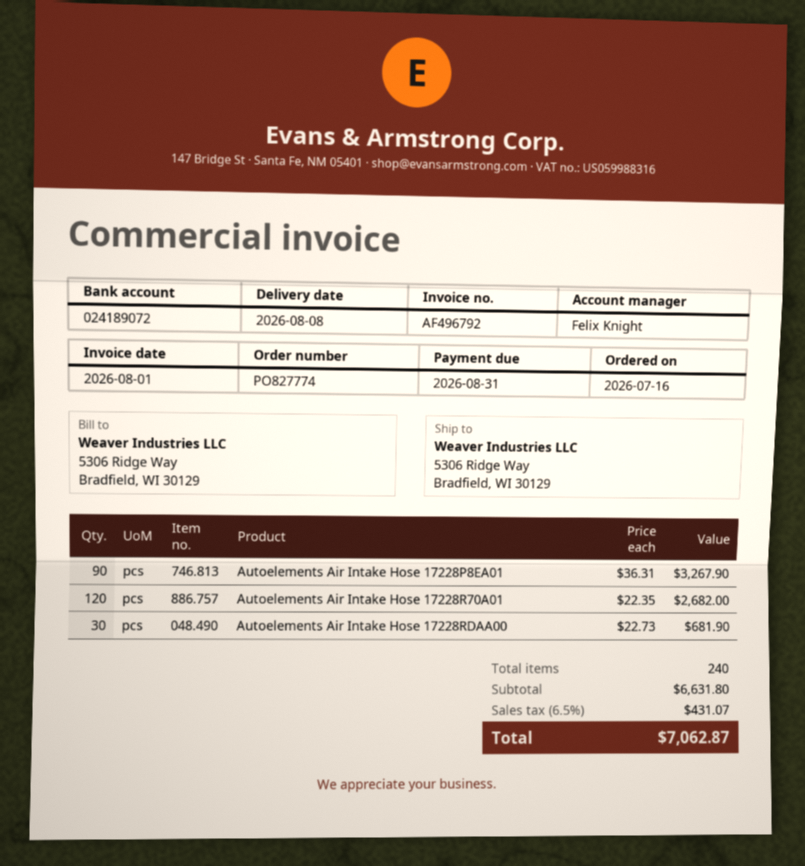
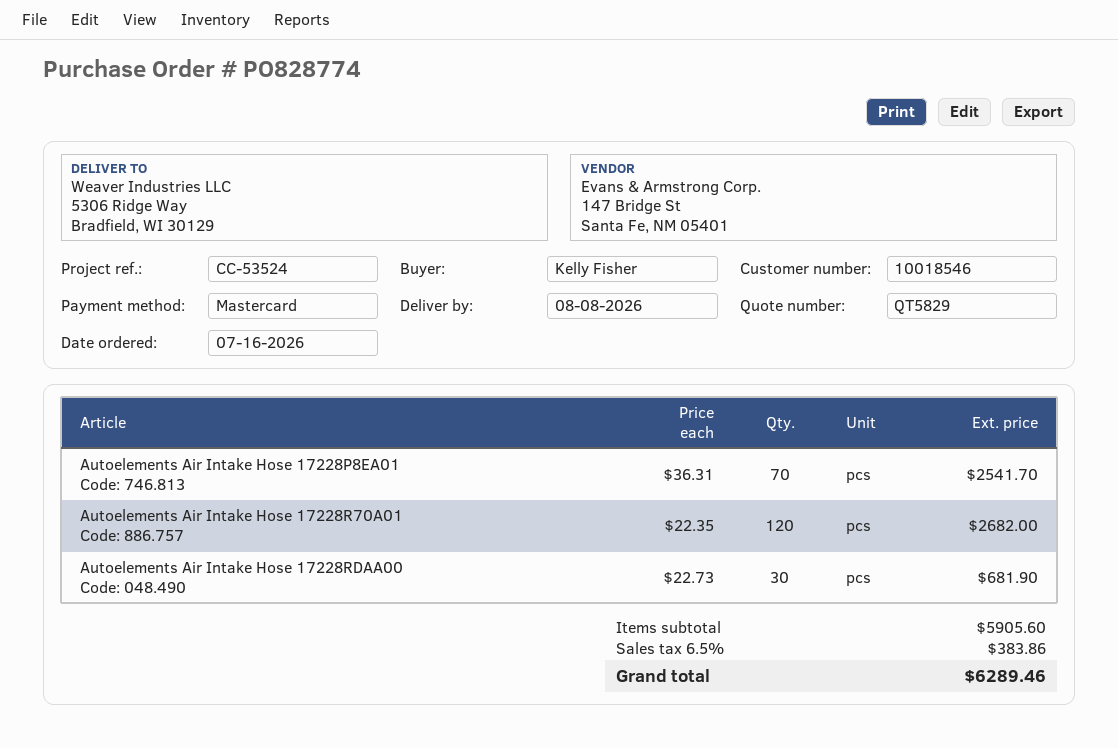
order number: PO827774 -> PO828774
Autoelements Air Intake Hose 17228P8EA01: 90 x 36.31 = 3267.90 -> 70 x 36.31 = 2541.70
subtotal: 6631.80 -> 5905.60
tax: 6.5% = 431.07 -> 6.5% = 383.86
total: 7062.87 -> 6289.46

